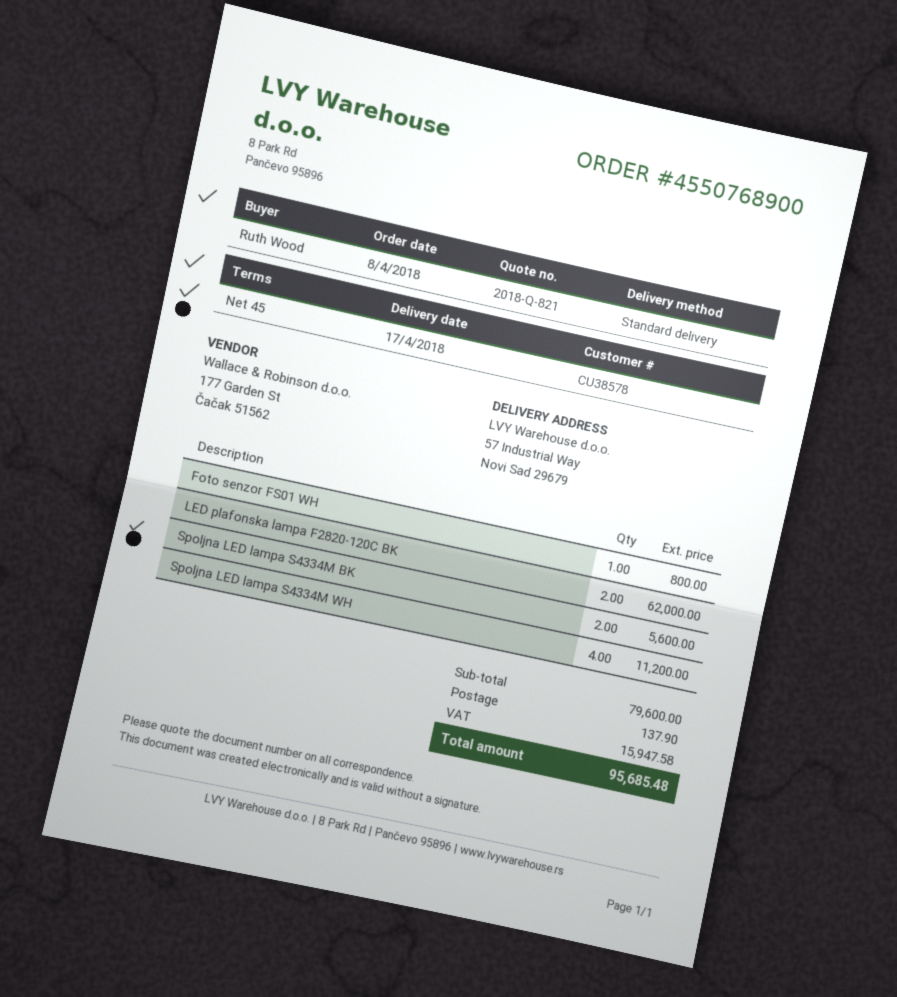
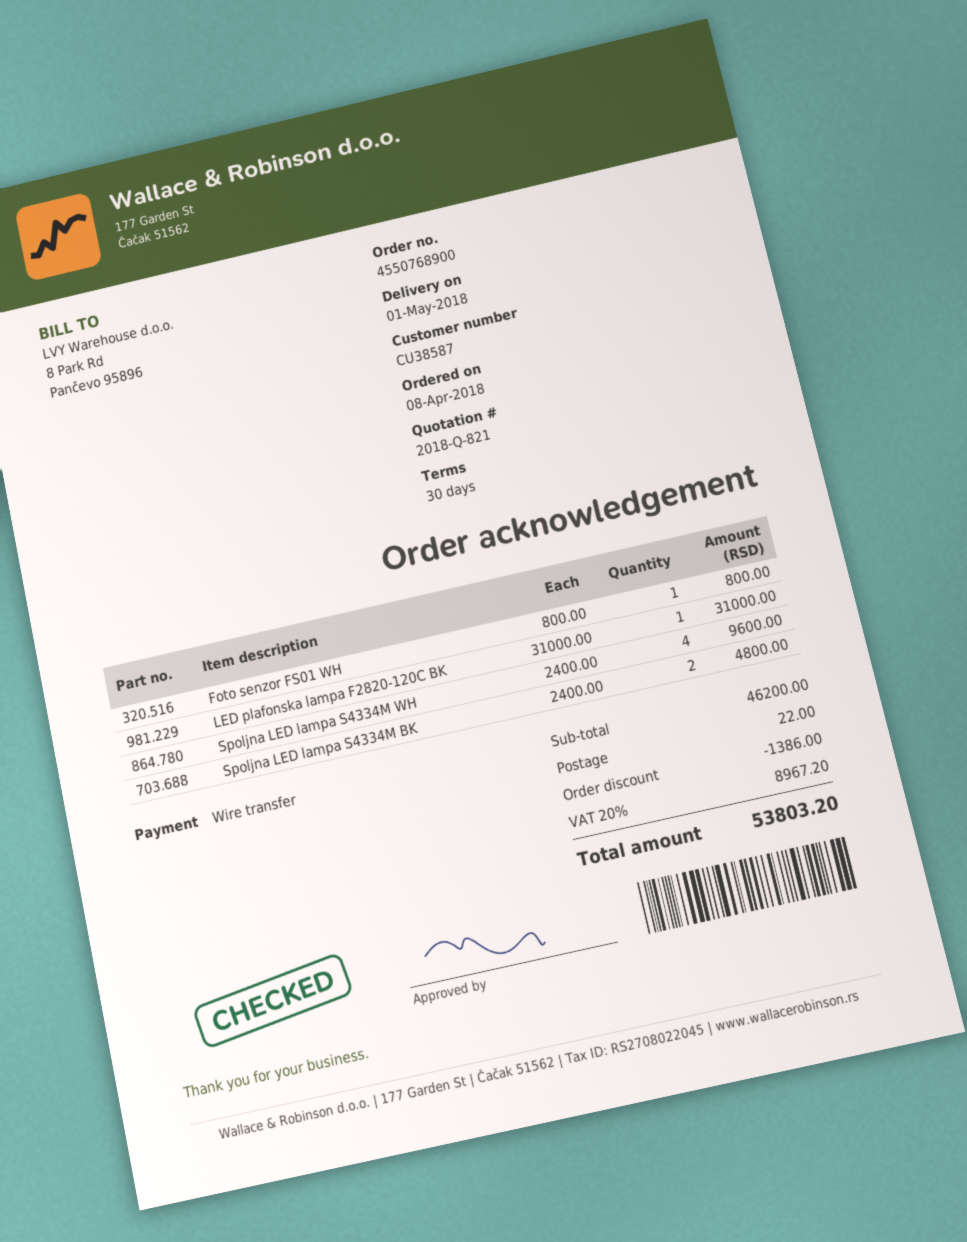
delivery date: 2018-04-17 -> 2018-05-01
payment terms: 45 days -> 30 days
customer number: CU38578 -> CU38587
LED plafonska lampa F2820-120C BK: 2 for 62000.00 -> 1 for 31000.00
Spoljna LED lampa S4334M BK: 2 for 5600.00 -> 2 for 4800.00
Spoljna LED lampa S4334M WH: 4 for 11200.00 -> 4 for 9600.00
subtotal: 79600.00 -> 46200.00
discount: none -> 1386.00
shipping: 137.90 -> 22.00
tax: 15947.58 -> 8967.20
total: 95685.48 -> 53803.20

